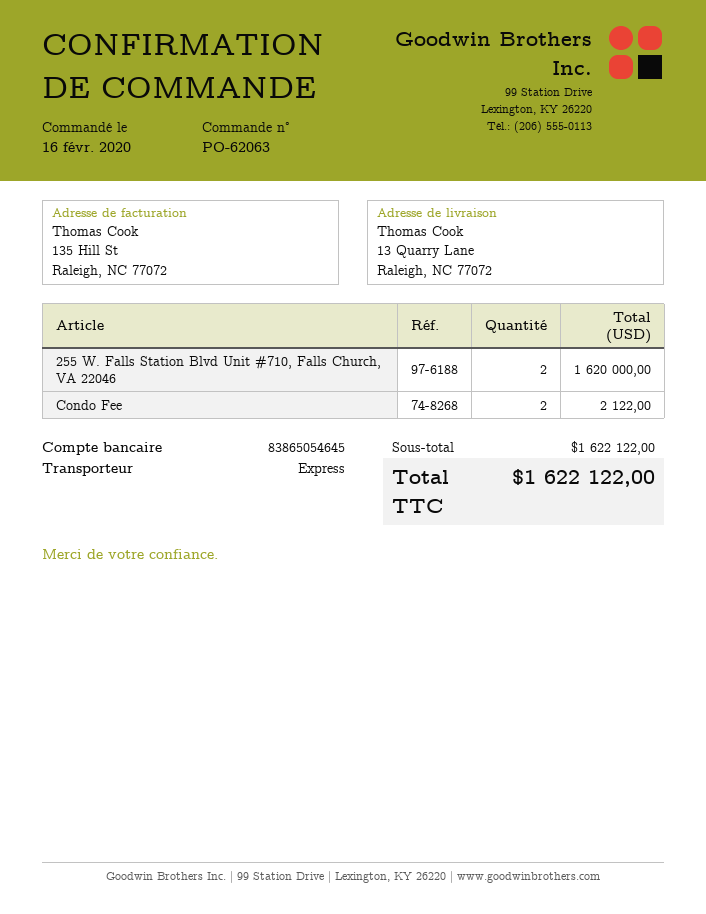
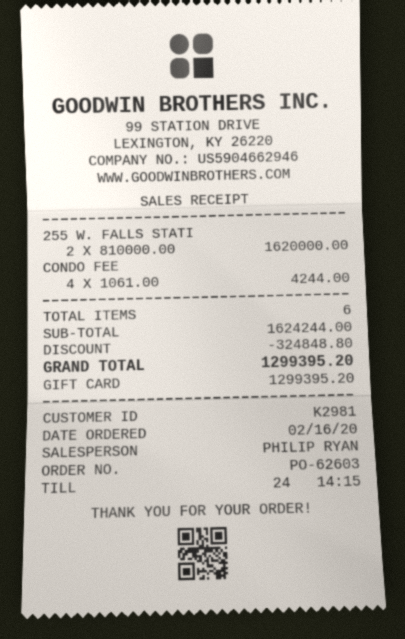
order number: PO-62063 -> PO-62603
Condo Fee: 2 for 2122.00 -> 4 for 4244.00
subtotal: 1622122.00 -> 1624244.00
discount: none -> 324848.80
total: 1622122.00 -> 1299395.20

